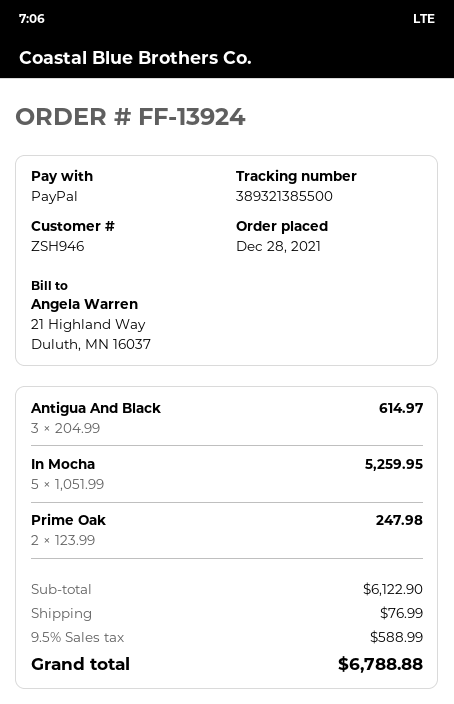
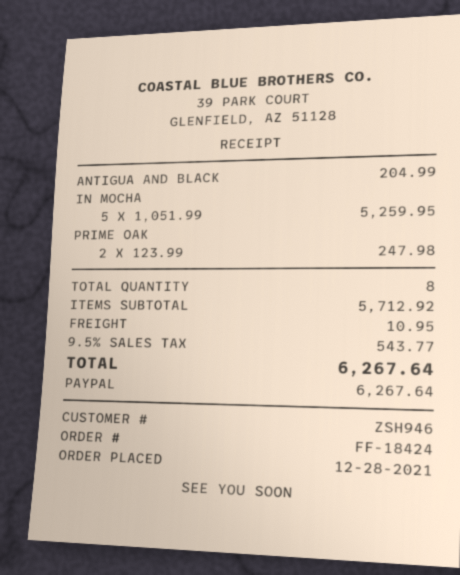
order number: FF-13924 -> FF-18424
Antigua And Black: 3 x 204.99 = 614.97 -> 1 x 204.99 = 204.99
subtotal: 6122.90 -> 5712.92
shipping: 76.99 -> 10.95
tax: 9.5% = 588.99 -> 9.5% = 543.77
total: 6788.88 -> 6267.64

